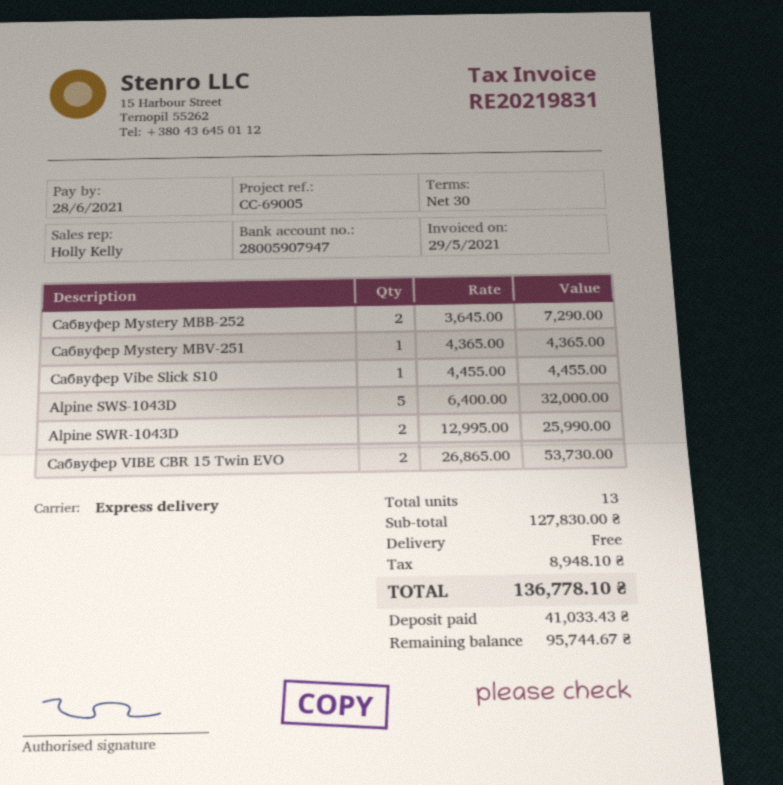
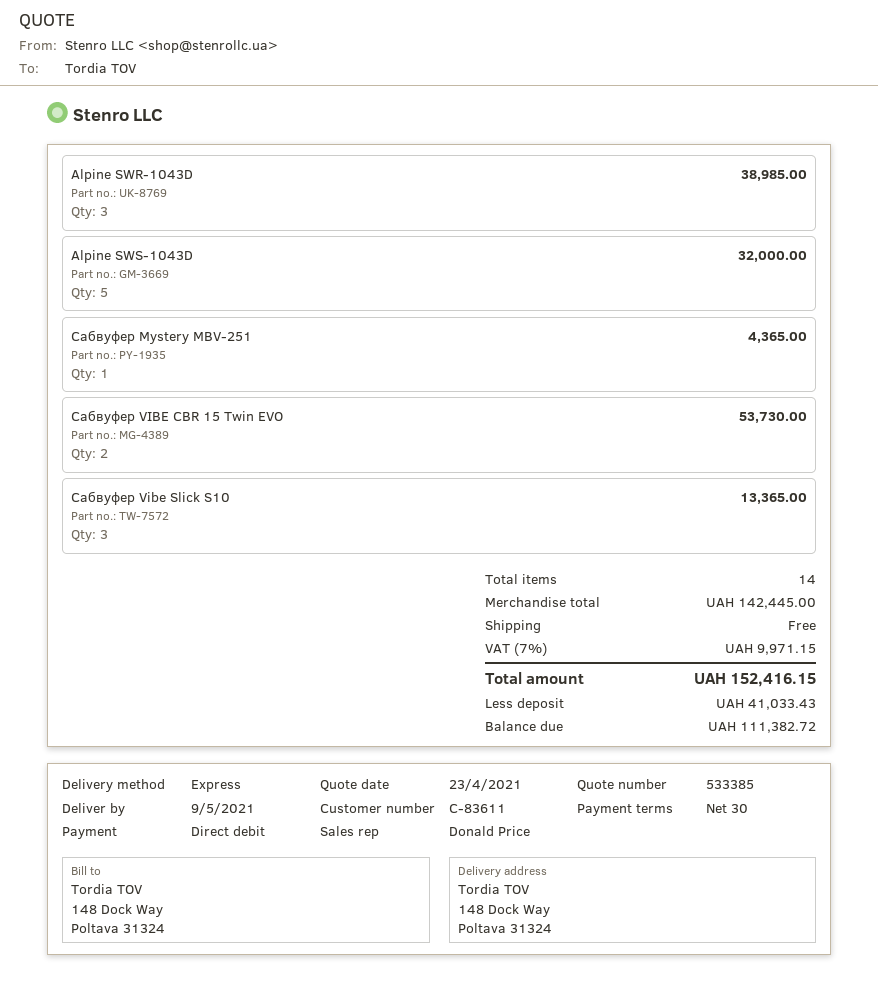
sales rep: Holly Kelly -> Donald Price
Сабвуфер Mystery MBB-252: 2 for 7290.00 -> none
Сабвуфер Vibe Slick S10: 1 for 4455.00 -> 3 for 13365.00
Alpine SWR-1043D: 2 for 25990.00 -> 3 for 38985.00
total quantity: 13 -> 14
subtotal: 127830.00 -> 142445.00
tax: 8948.10 -> 9971.15
total: 136778.10 -> 152416.15
balance: 95744.67 -> 111382.72

